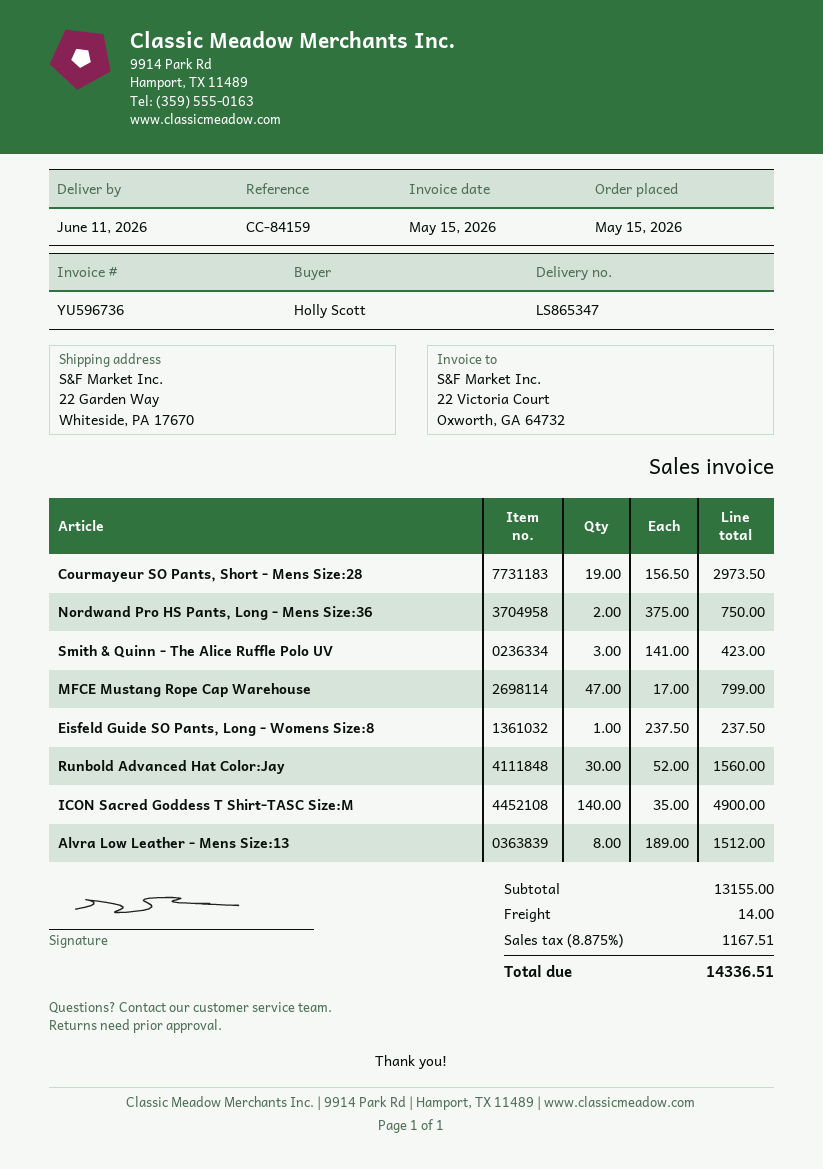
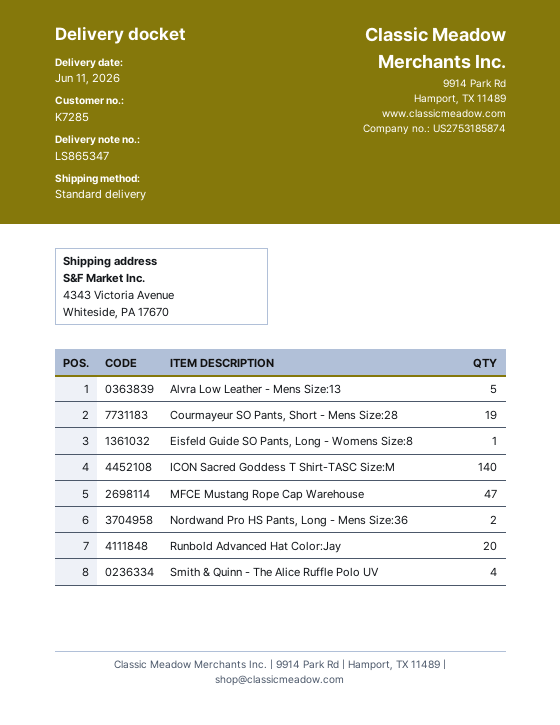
ship to: 22 Garden Way, Whiteside, PA 17670 -> 4343 Victoria Avenue, Whiteside, PA 17670
Smith & Quinn - The Alice Ruffle Polo UV: 3 -> 4
Runbold Advanced Hat Color:Jay: 30 -> 20
Alvra Low Leather - Mens Size:13: 8 -> 5

